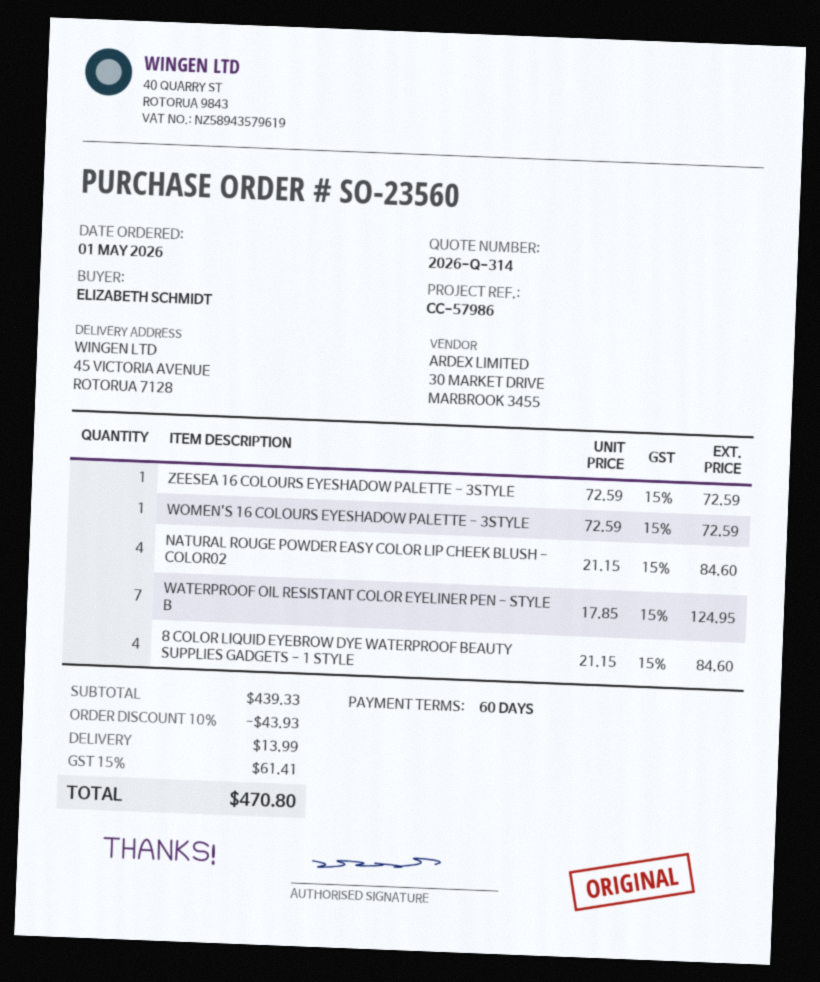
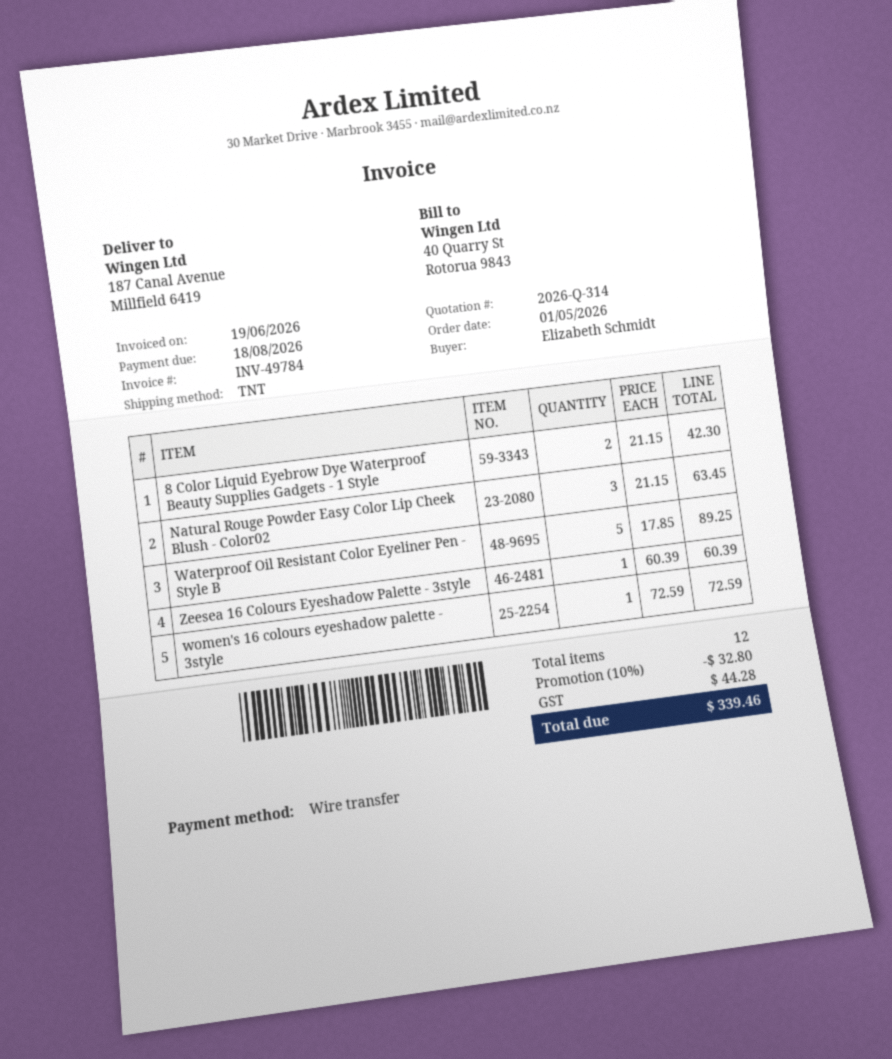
ship to: 45 VICTORIA AVENUE, ROTORUA 7128 -> 187 Canal Avenue, Millfield 6419
ZEESEA 16 COLOURS EYESHADOW PALETTE - 3STYLE: 1 x 72.59 = 72.59 -> 1 x 60.39 = 60.39
NATURAL ROUGE POWDER EASY COLOR LIP CHEEK BLUSH - COLOR02: 4 x 21.15 = 84.60 -> 3 x 21.15 = 63.45
WATERPROOF OIL RESISTANT COLOR EYELINER PEN - STYLE B: 7 x 17.85 = 124.95 -> 5 x 17.85 = 89.25
8 COLOR LIQUID EYEBROW DYE WATERPROOF BEAUTY SUPPLIES GADGETS - 1 STYLE: 4 x 21.15 = 84.60 -> 2 x 21.15 = 42.30
discount: 10% = 43.93 -> 10% = 32.80
shipping: 13.99 -> none
tax: 61.41 -> 44.28
total: 470.80 -> 339.46

